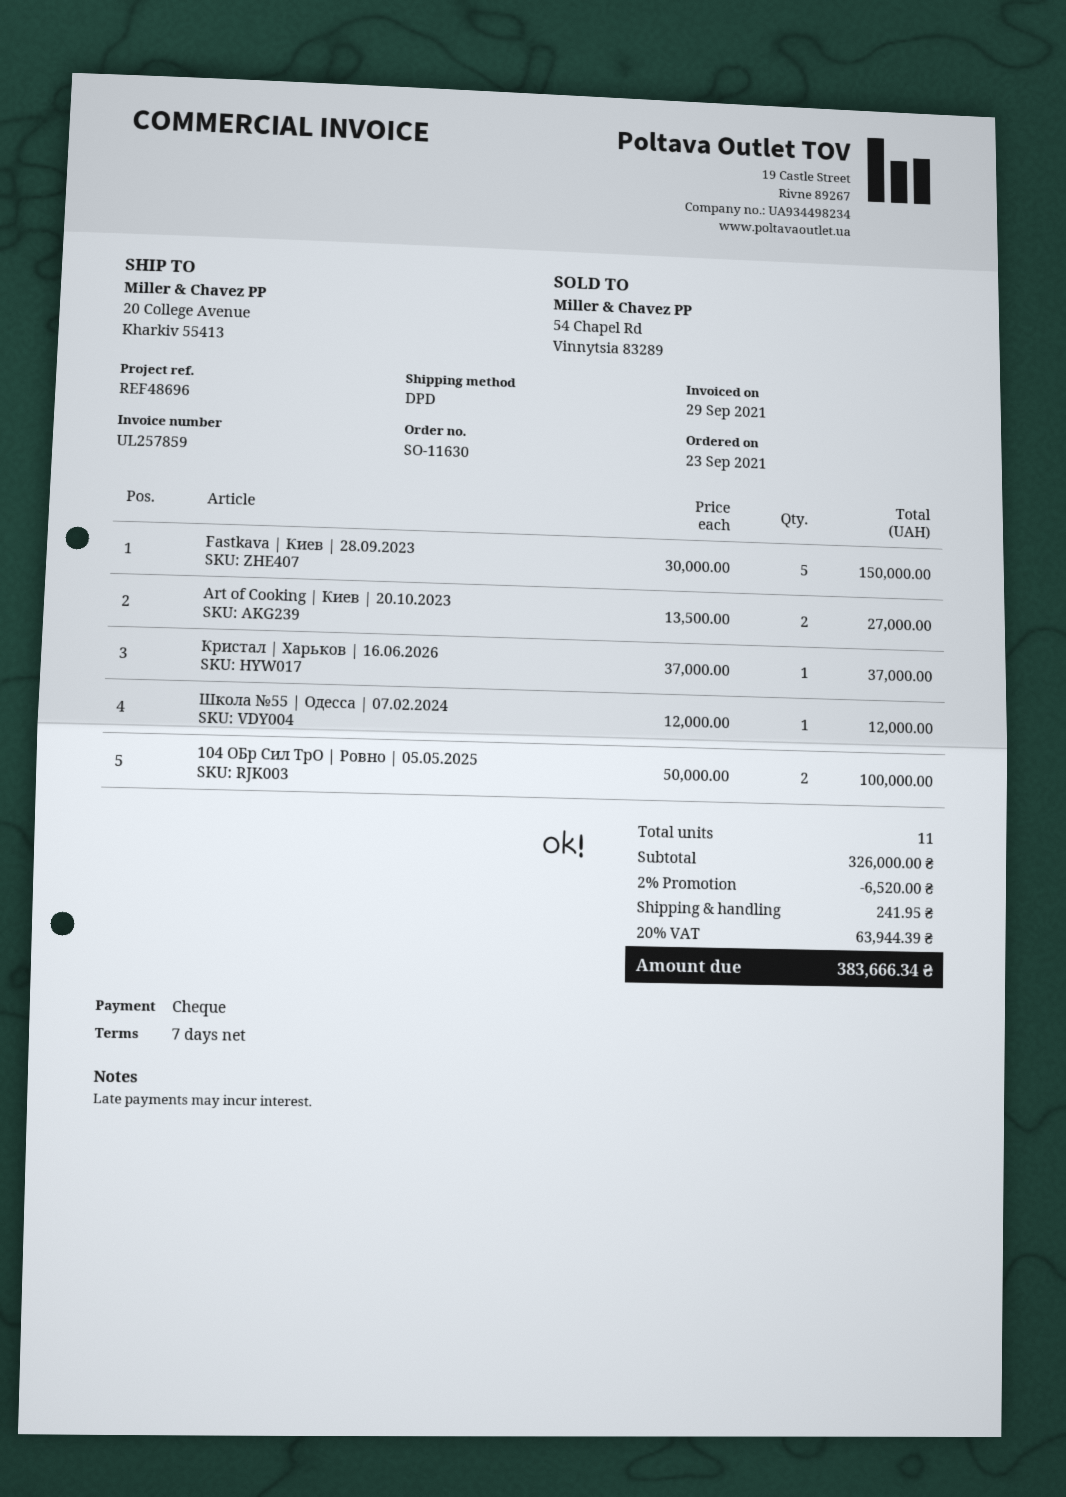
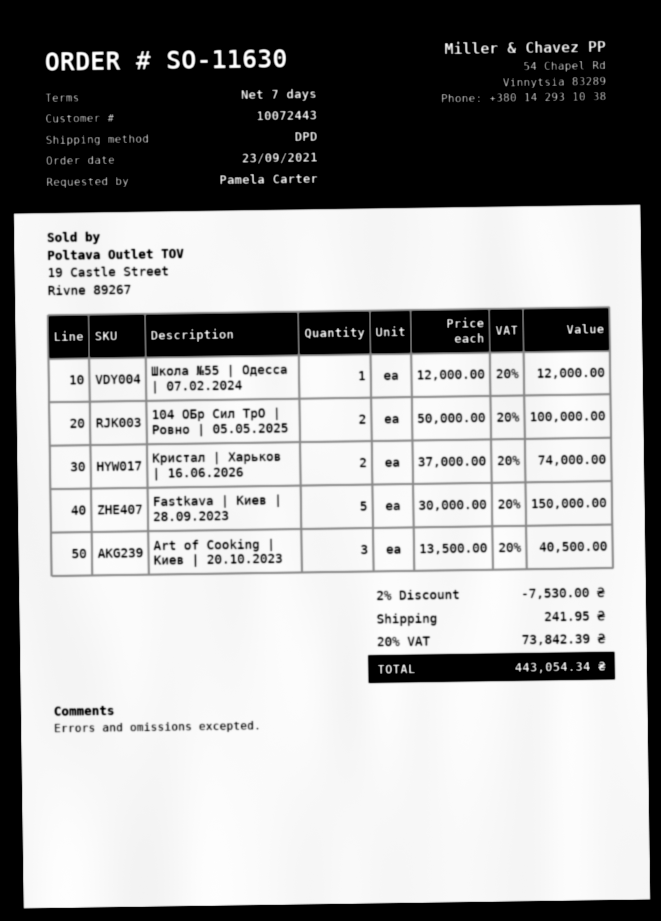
Art of Cooking | Киев | 20.10.2023: 2 x 13500.00 = 27000.00 -> 3 x 13500.00 = 40500.00
Кристал | Харьков | 16.06.2026: 1 x 37000.00 = 37000.00 -> 2 x 37000.00 = 74000.00
discount: 2% = 6520.00 -> 2% = 7530.00
tax: 20% = 63944.39 -> 20% = 73842.39
total: 383666.34 -> 443054.34

